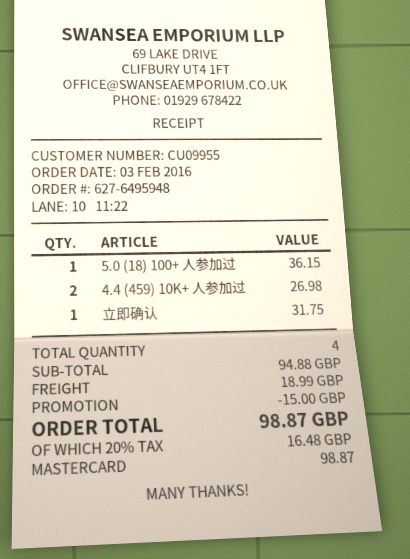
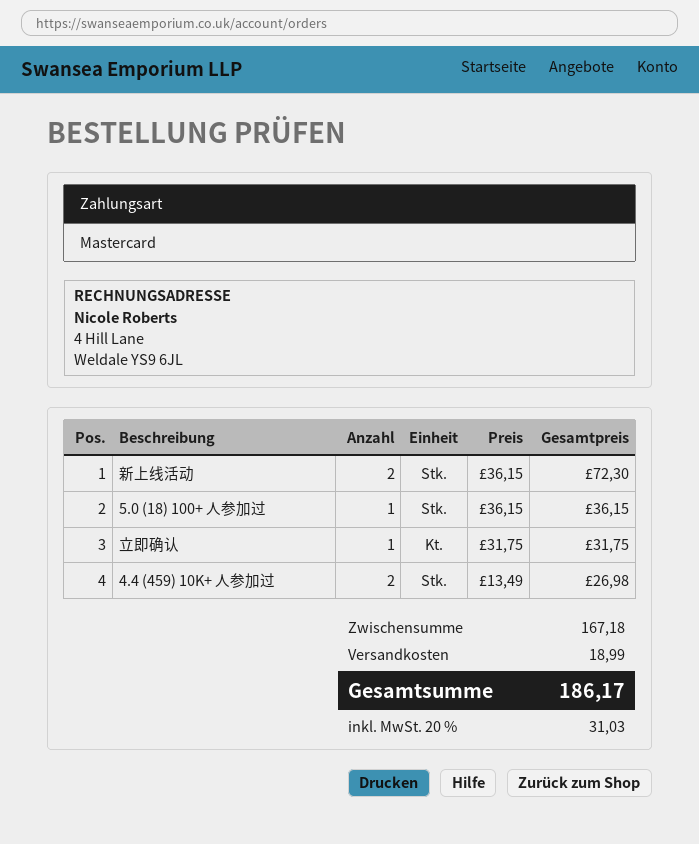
新上线活动: none -> 2 for 72.30
subtotal: 94.88 -> 167.18
discount: 15.00 -> none
tax: 20% = 16.48 -> 20% = 31.03
total: 98.87 -> 186.17

